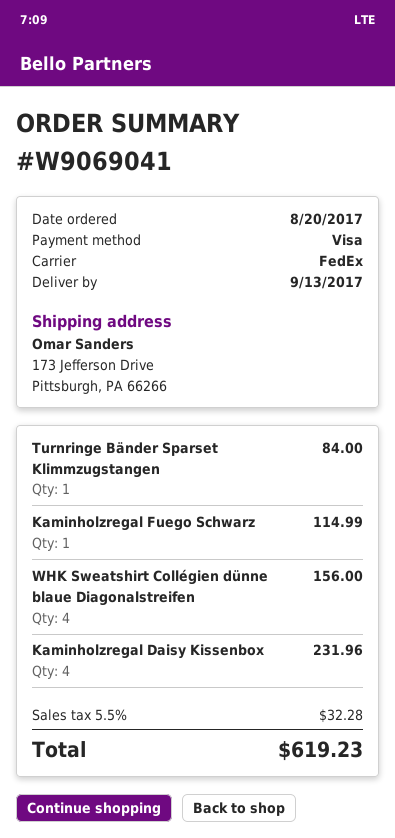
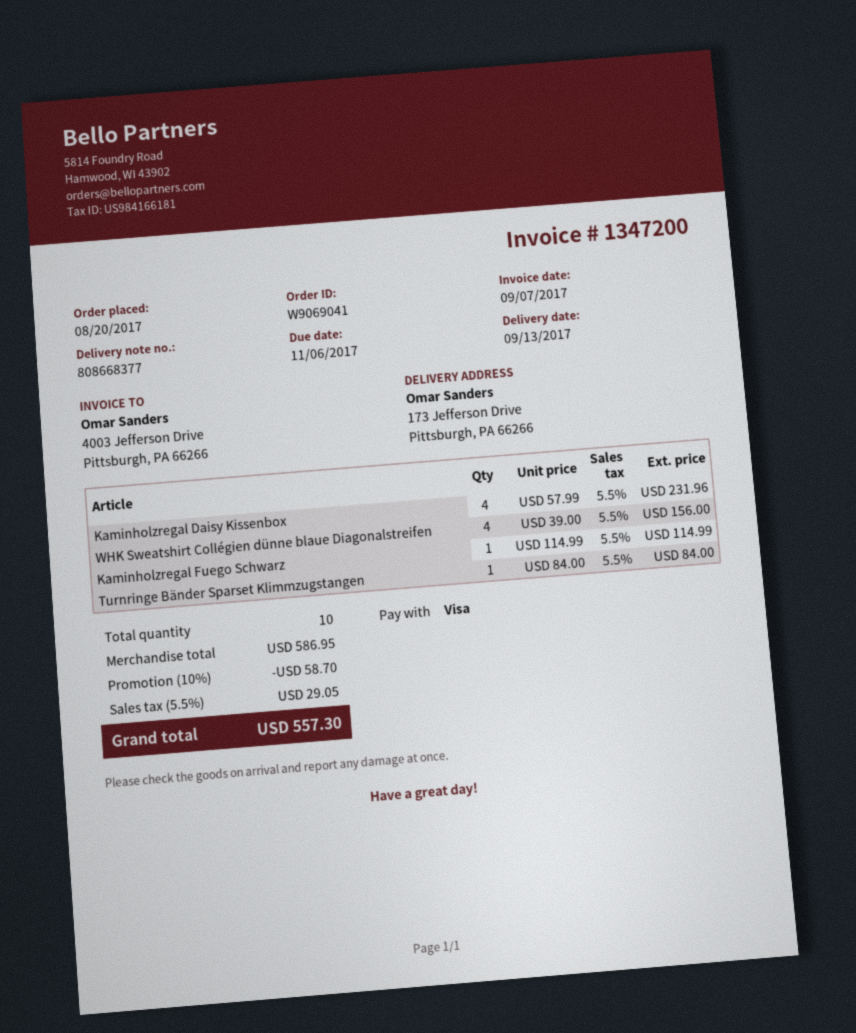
discount: none -> 10% = 58.70
tax: 5.5% = 32.28 -> 5.5% = 29.05
total: 619.23 -> 557.30

